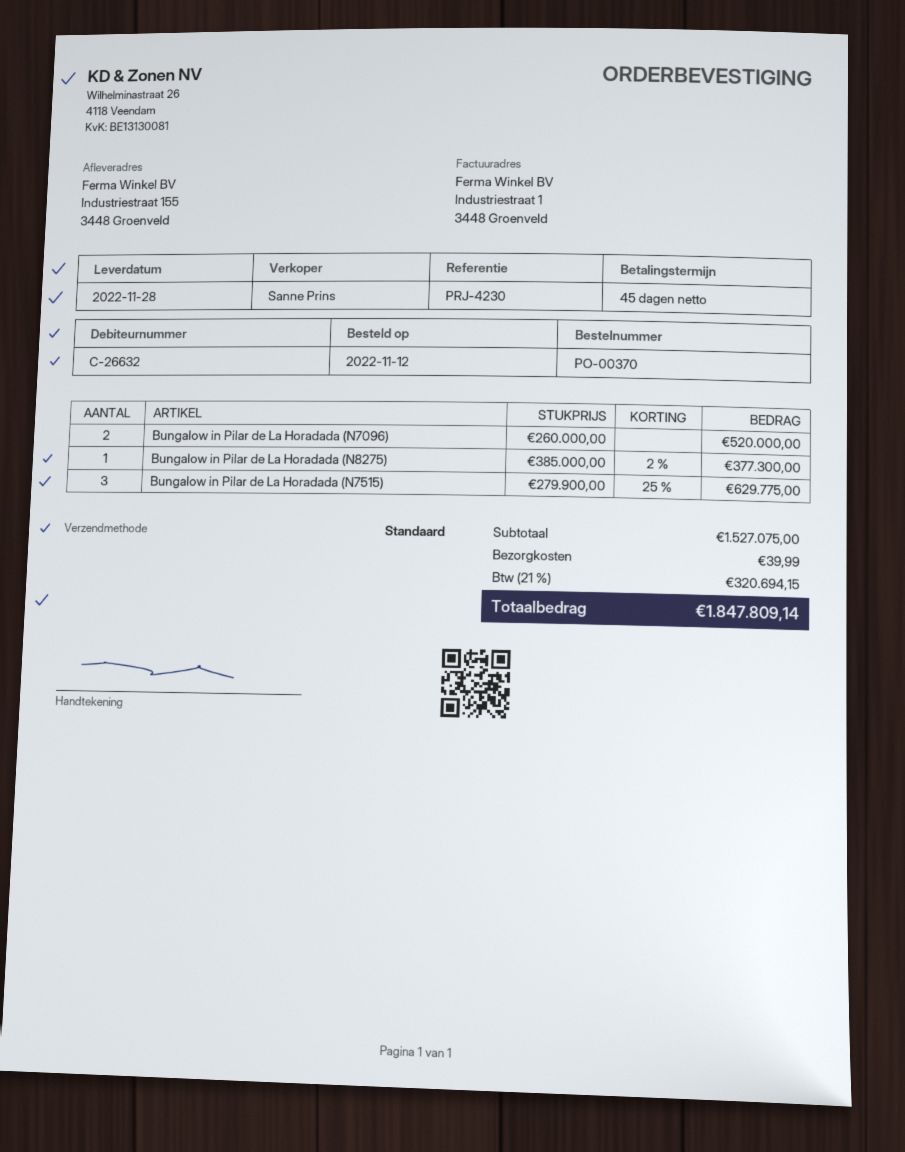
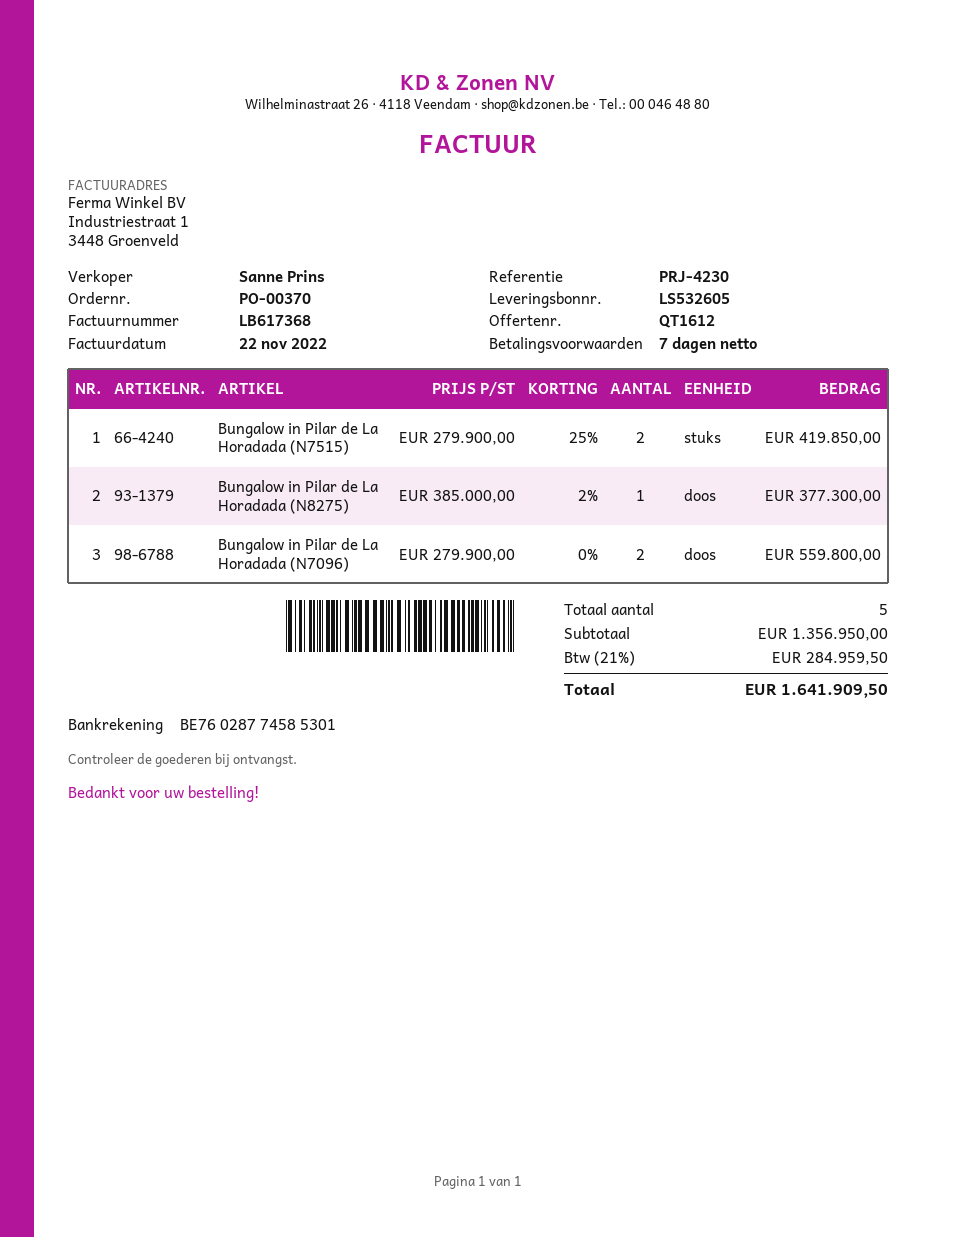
payment terms: 45 days -> 7 days
Bungalow in Pilar de La Horadada (N7096): 2 x 260000.00 = 520000.00 -> 2 x 279900.00 = 559800.00
Bungalow in Pilar de La Horadada (N7515): 3 x 279900.00 - 25% = 629775.00 -> 2 x 279900.00 - 25% = 419850.00
subtotal: 1527075.00 -> 1356950.00
shipping: 39.99 -> none
tax: 21% = 320694.15 -> 21% = 284959.50
total: 1847809.14 -> 1641909.50

